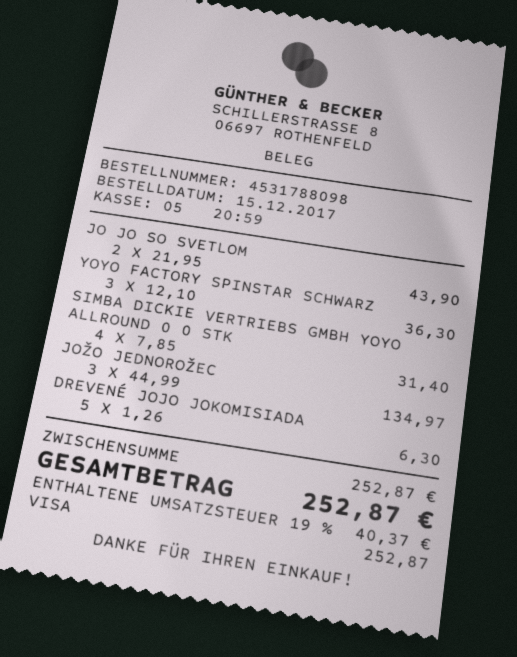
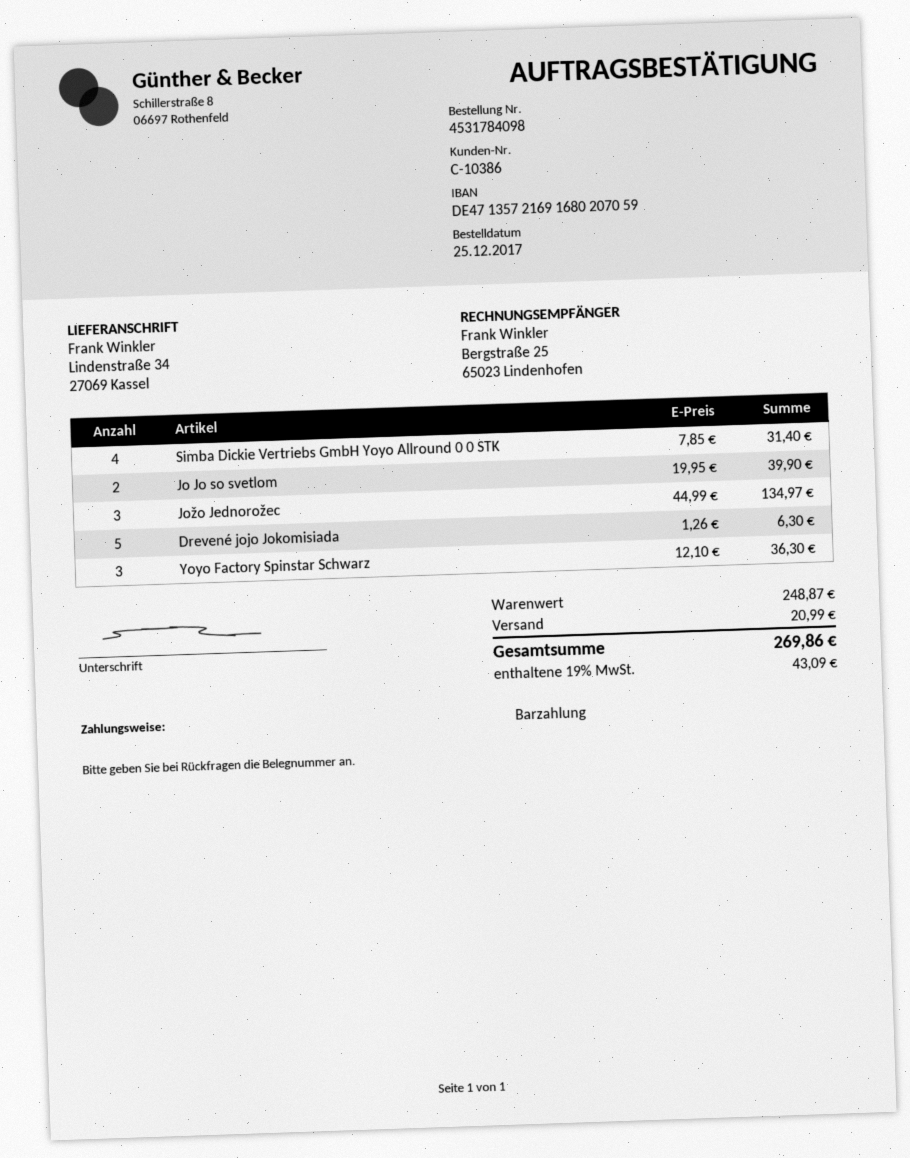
order number: 4531788098 -> 4531784098
order date: 2017-12-15 -> 2017-12-25
payment method: Visa -> cash
JO JO SO SVETLOM: 2 x 21.95 = 43.90 -> 2 x 19.95 = 39.90
subtotal: 252.87 -> 248.87
shipping: none -> 20.99
tax: 19% = 40.37 -> 19% = 43.09
total: 252.87 -> 269.86

